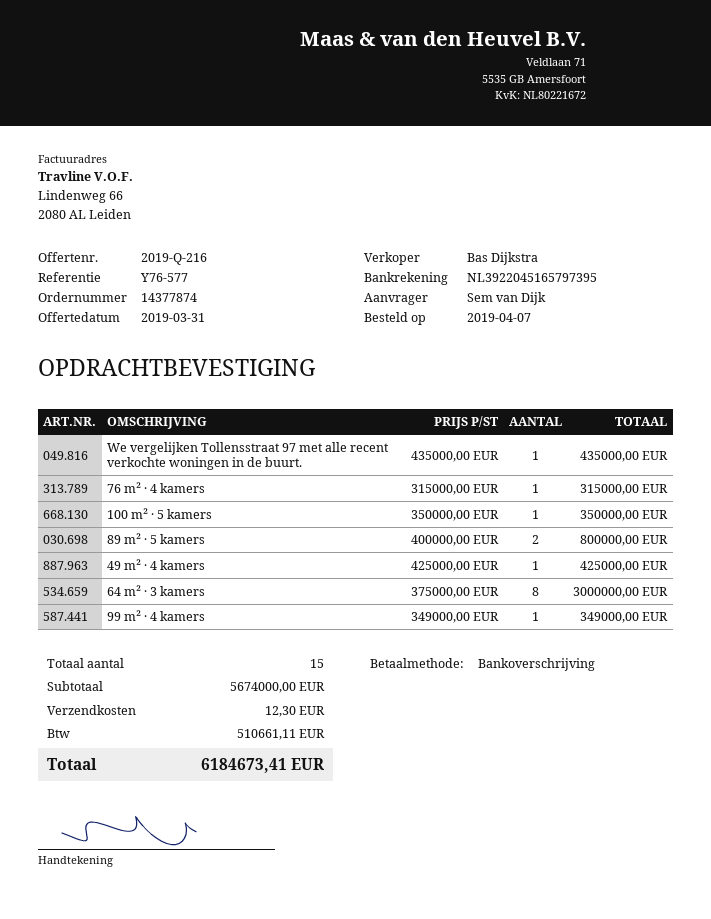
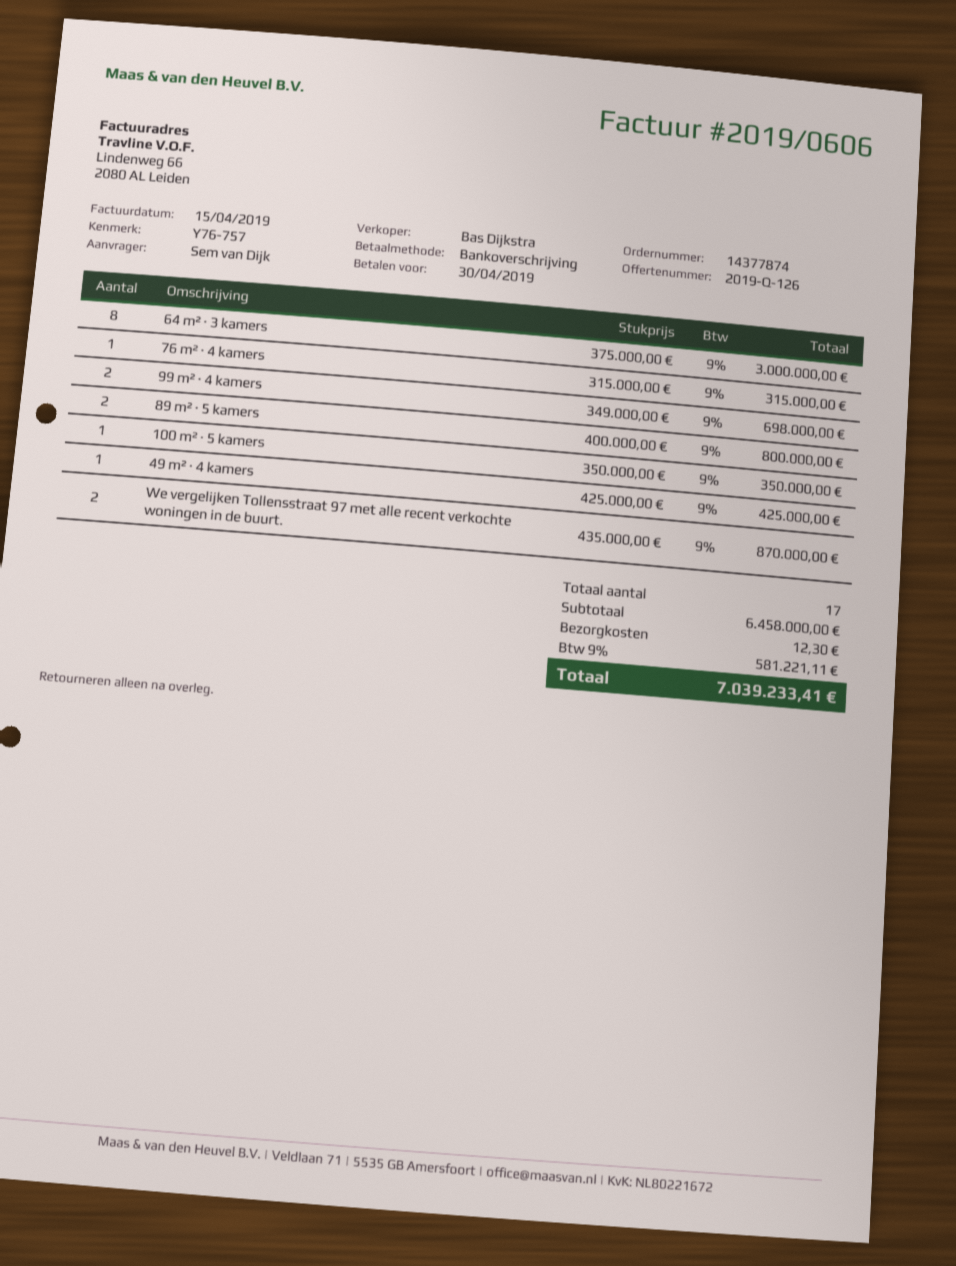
quote number: 2019-Q-216 -> 2019-Q-126
reference: Y76-577 -> Y76-757
We vergelijken Tollensstraat 97 met alle recent verkochte woningen in de buurt.: 1 x 435000.00 = 435000.00 -> 2 x 435000.00 = 870000.00
99 m² · 4 kamers: 1 x 349000.00 = 349000.00 -> 2 x 349000.00 = 698000.00
total quantity: 15 -> 17
subtotal: 5674000.00 -> 6458000.00
tax: 510661.11 -> 581221.11
total: 6184673.41 -> 7039233.41

